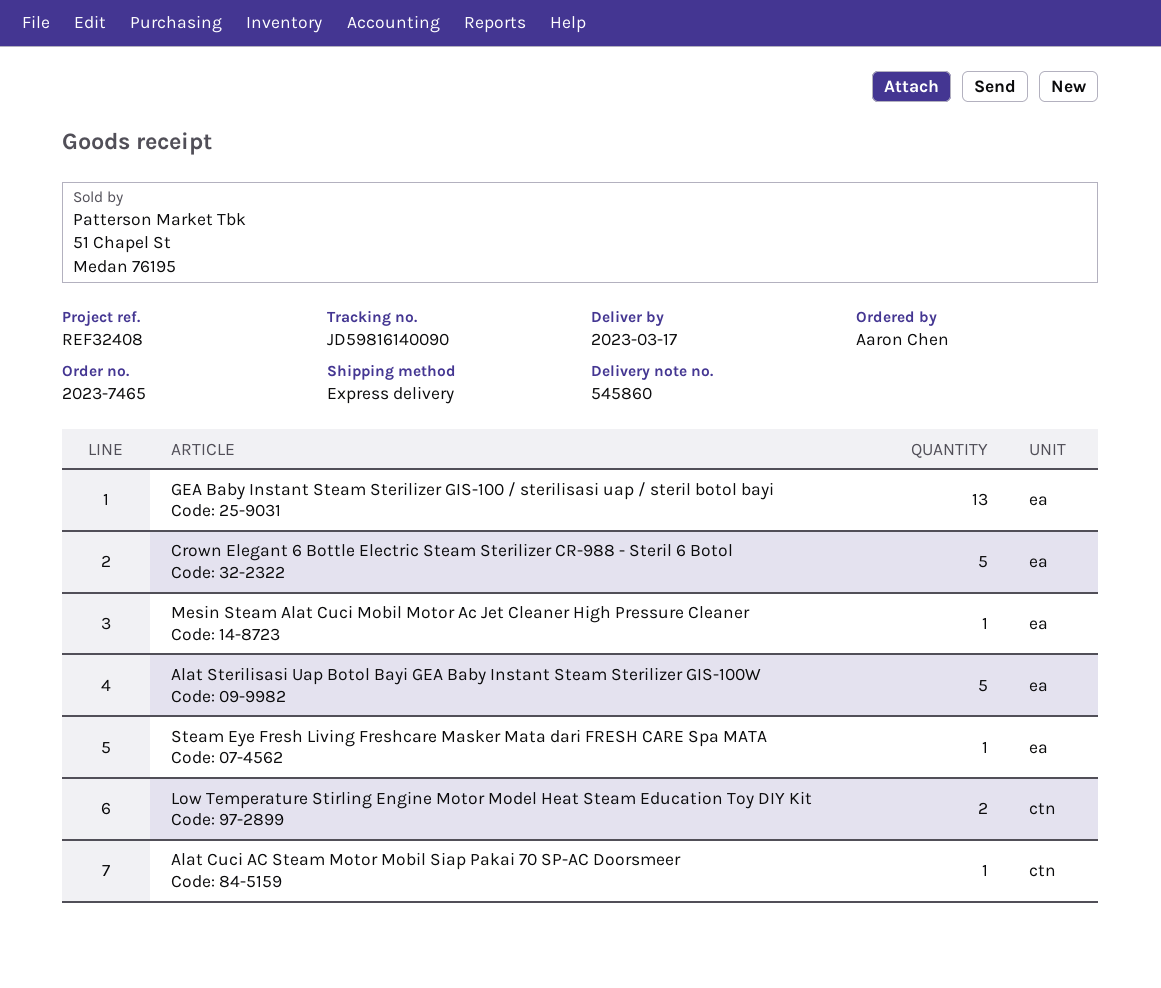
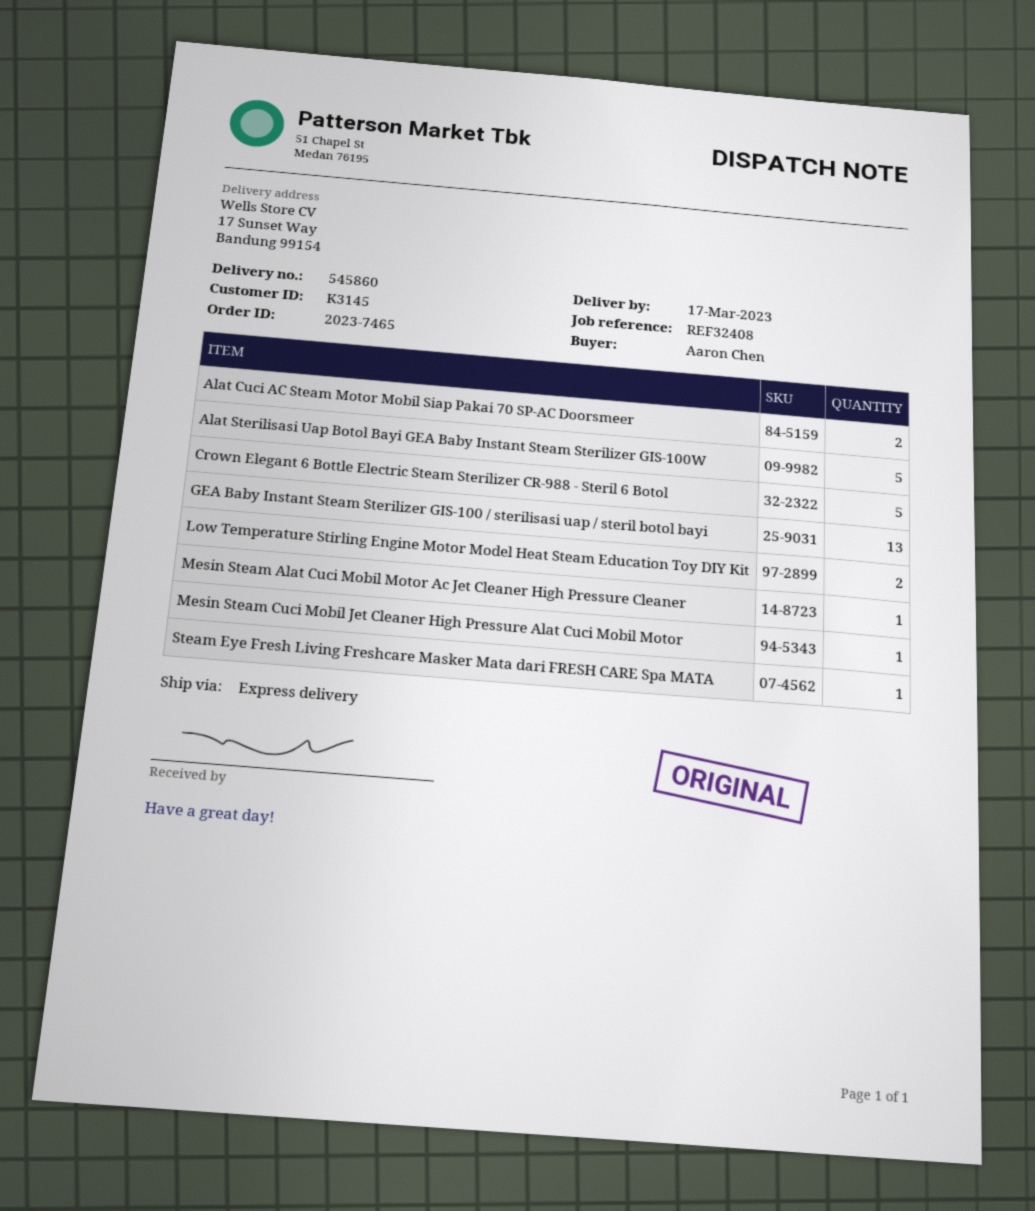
Alat Cuci AC Steam Motor Mobil Siap Pakai 70 SP-AC Doorsmeer: 1 -> 2
Mesin Steam Cuci Mobil Jet Cleaner High Pressure Alat Cuci Mobil Motor: none -> 1

